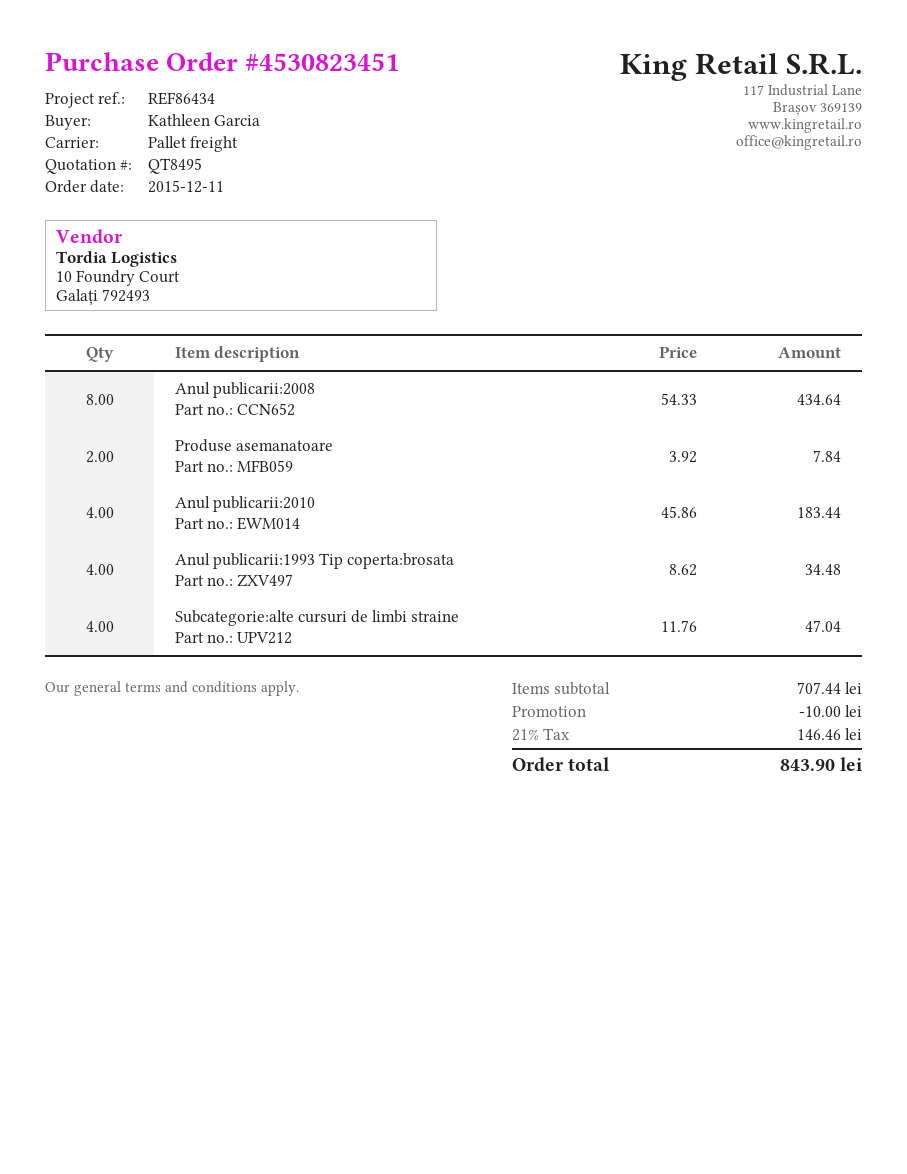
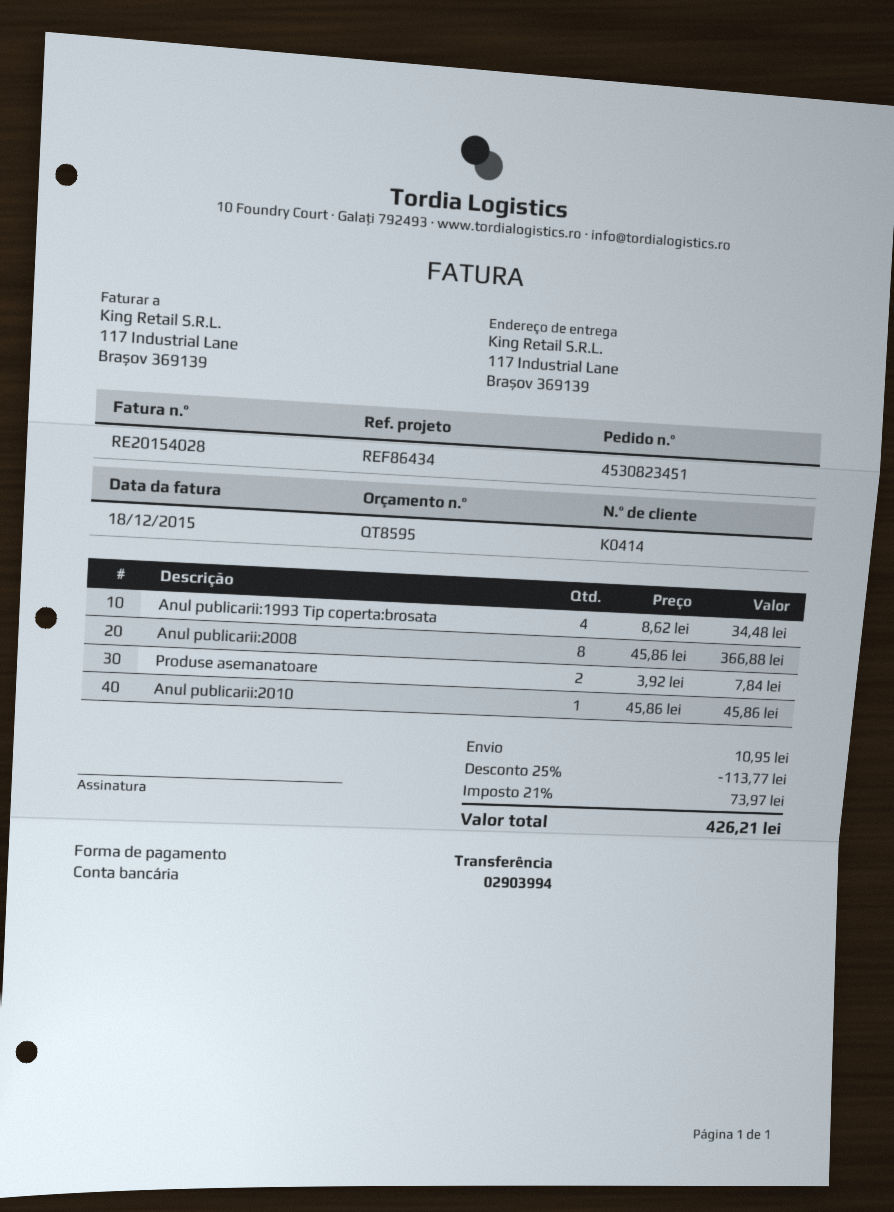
quote number: QT8495 -> QT8595
Anul publicarii:2008: 8 x 54.33 = 434.64 -> 8 x 45.86 = 366.88
Anul publicarii:2010: 4 x 45.86 = 183.44 -> 1 x 45.86 = 45.86
Subcategorie:alte cursuri de limbi straine: 4 x 11.76 = 47.04 -> none
discount: 10.00 -> 113.77
shipping: none -> 10.95
tax: 21% = 146.46 -> 21% = 73.97
total: 843.90 -> 426.21

